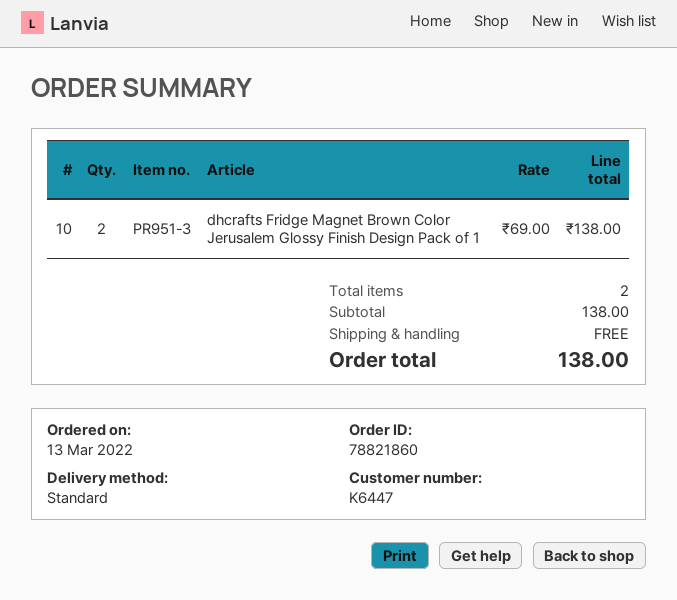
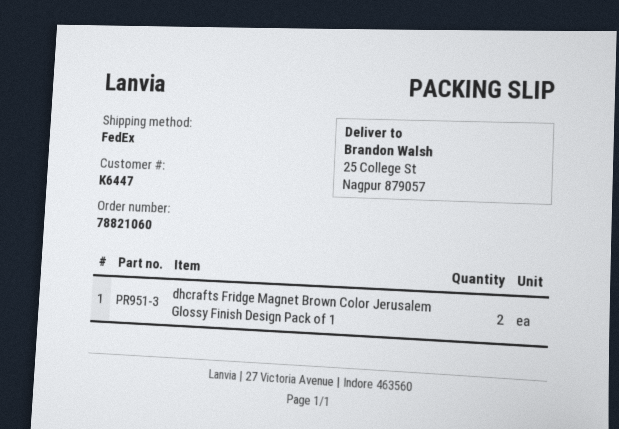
order number: 78821860 -> 78821060
shipping method: standard -> FedEx

